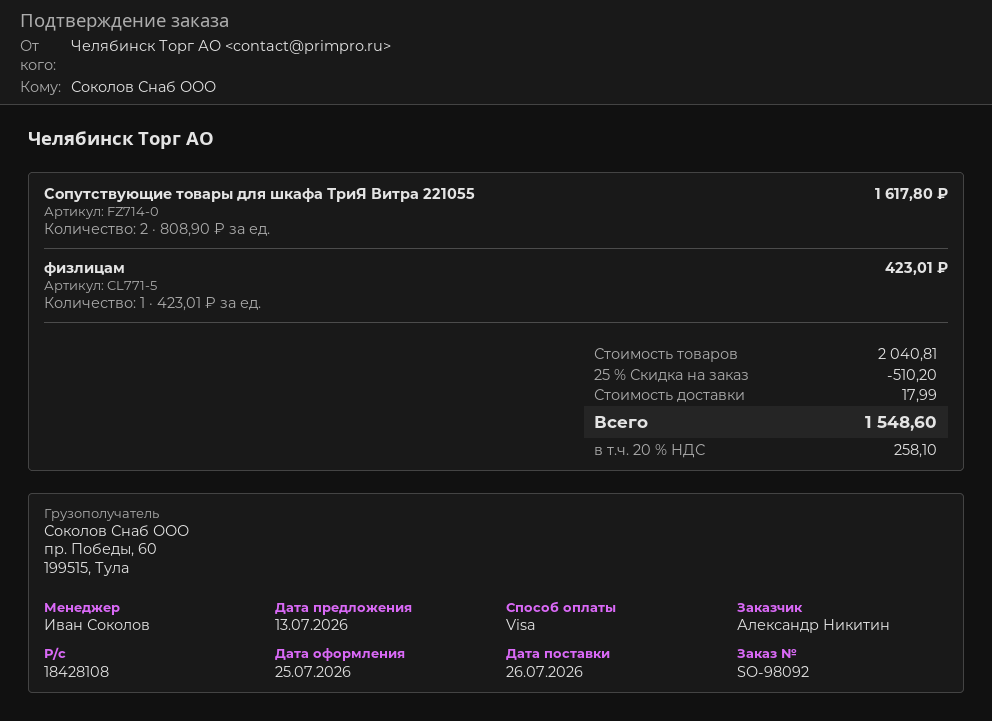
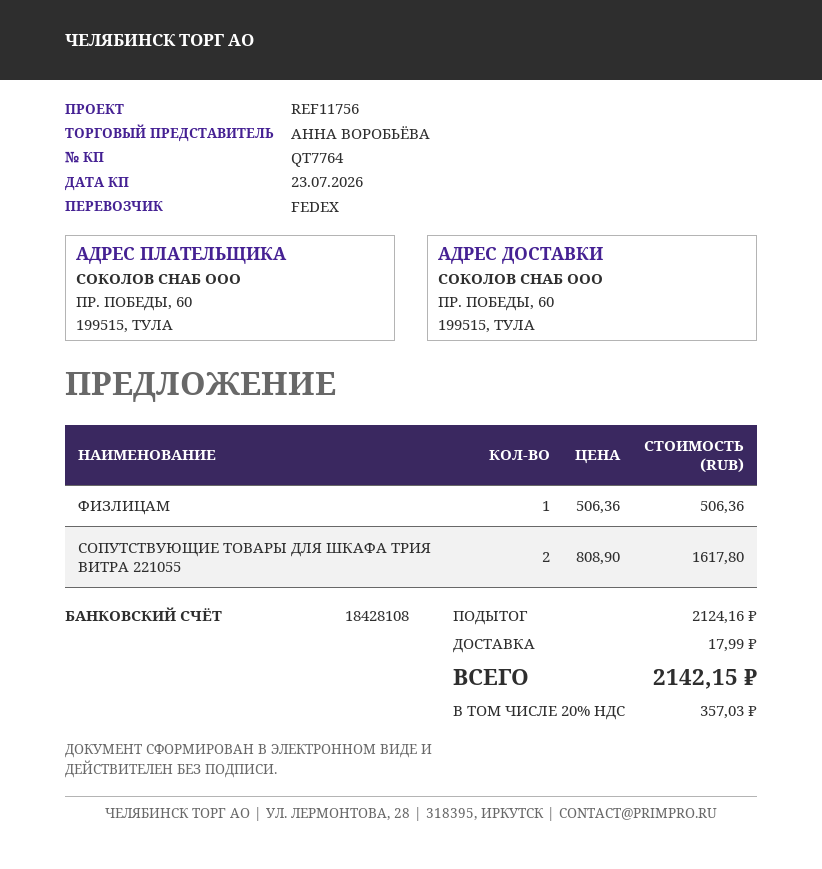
quote date: 2026-07-13 -> 2026-07-23
sales rep: Иван Соколов -> АННА ВОРОБЬЁВА
физлицам: 1 x 423.01 = 423.01 -> 1 x 506.36 = 506.36
subtotal: 2040.81 -> 2124.16
discount: 25% = 510.20 -> none
tax: 20% = 258.10 -> 20% = 357.03
total: 1548.60 -> 2142.15

